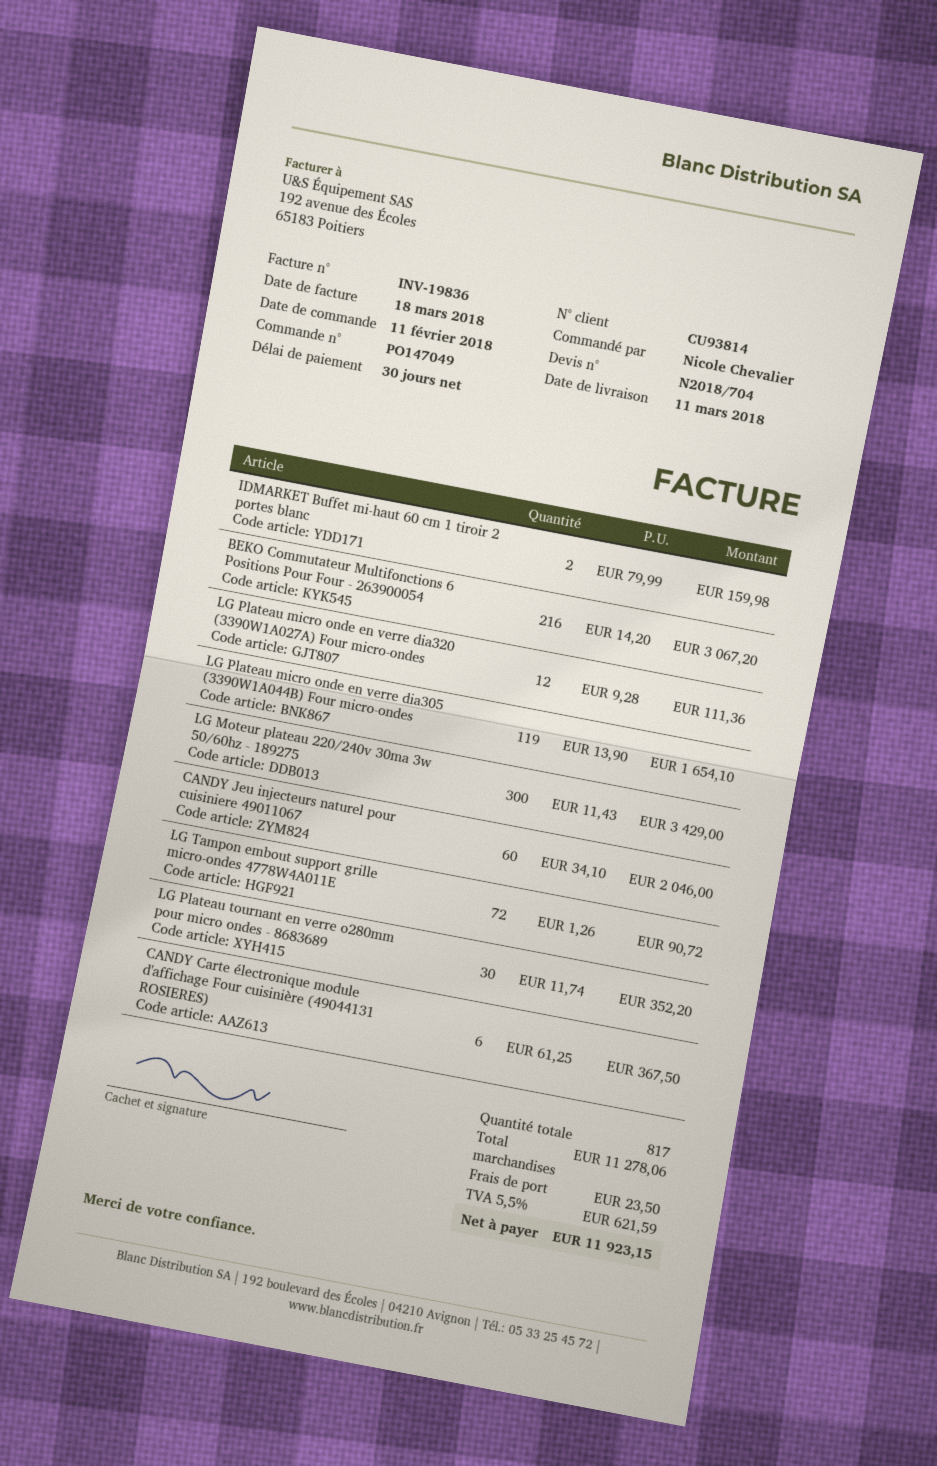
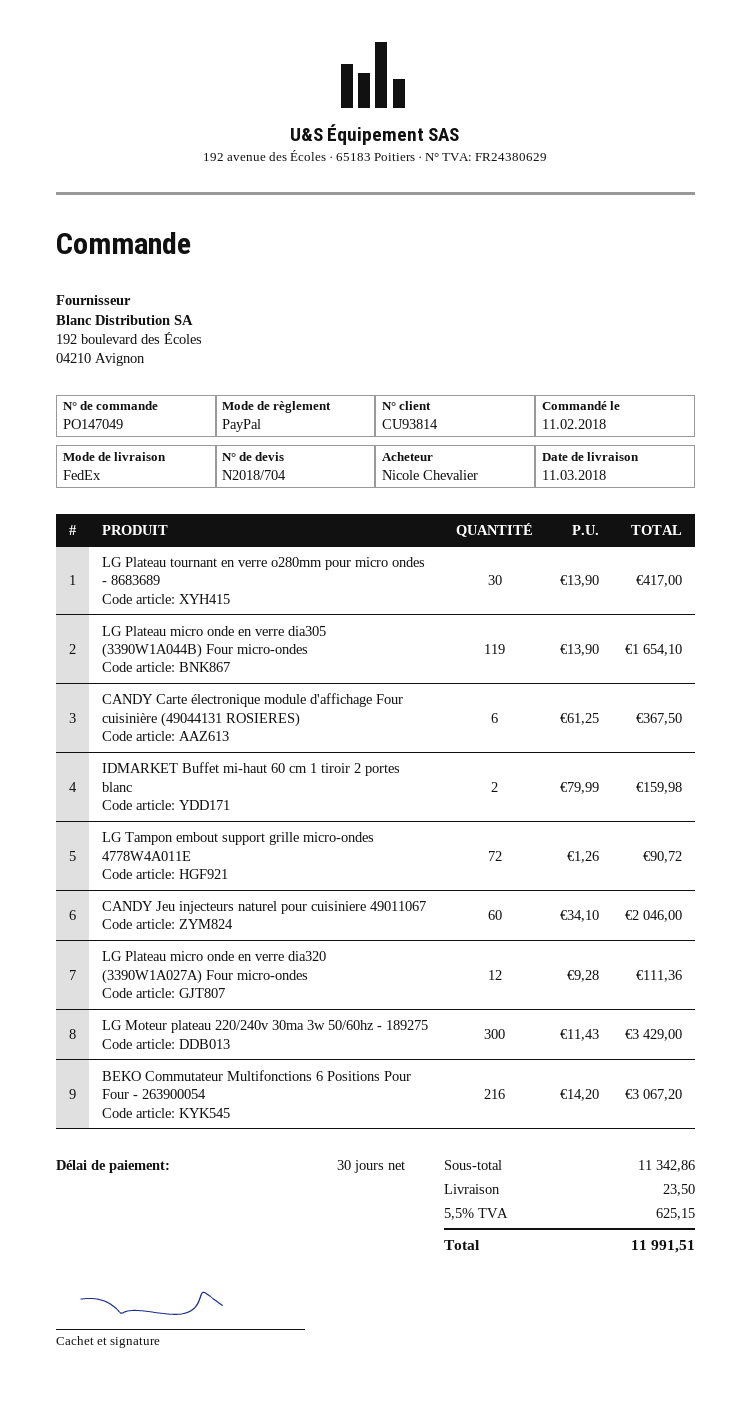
LG Plateau tournant en verre o280mm pour micro ondes - 8683689: 30 x 11.74 = 352.20 -> 30 x 13.90 = 417.00
subtotal: 11278.06 -> 11342.86
tax: 5.5% = 621.59 -> 5.5% = 625.15
total: 11923.15 -> 11991.51

